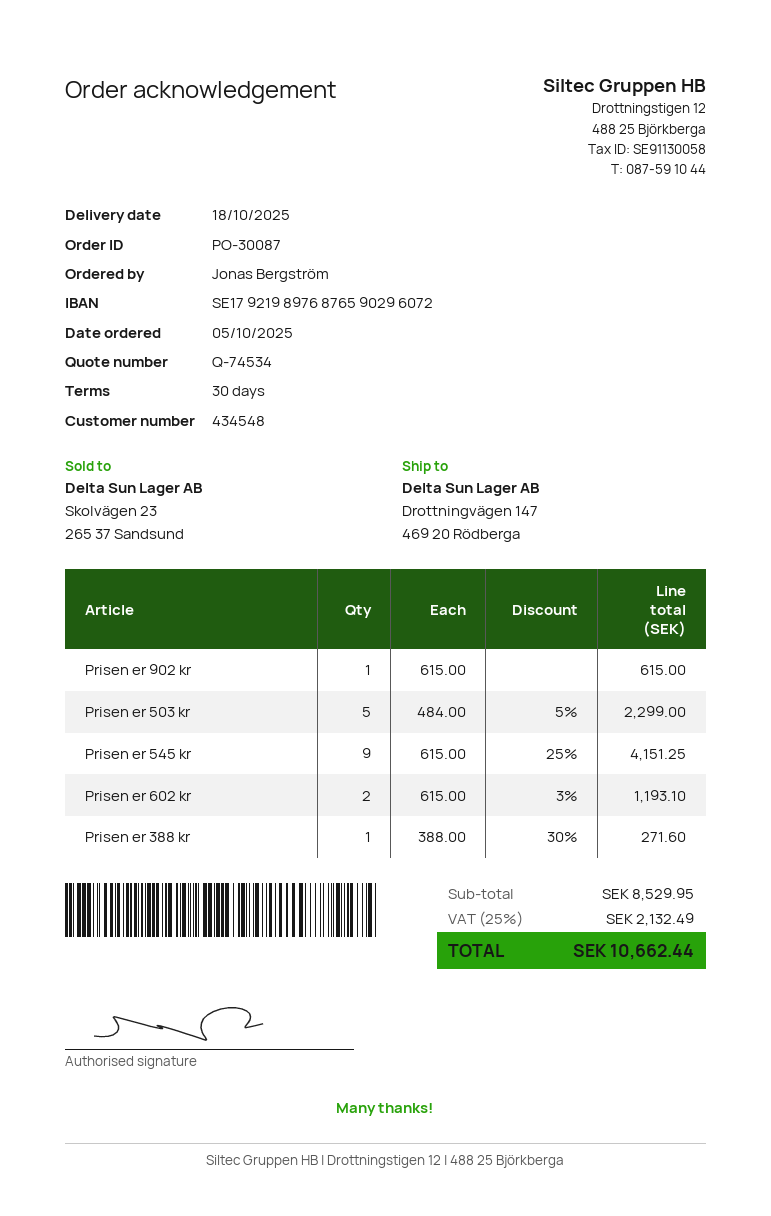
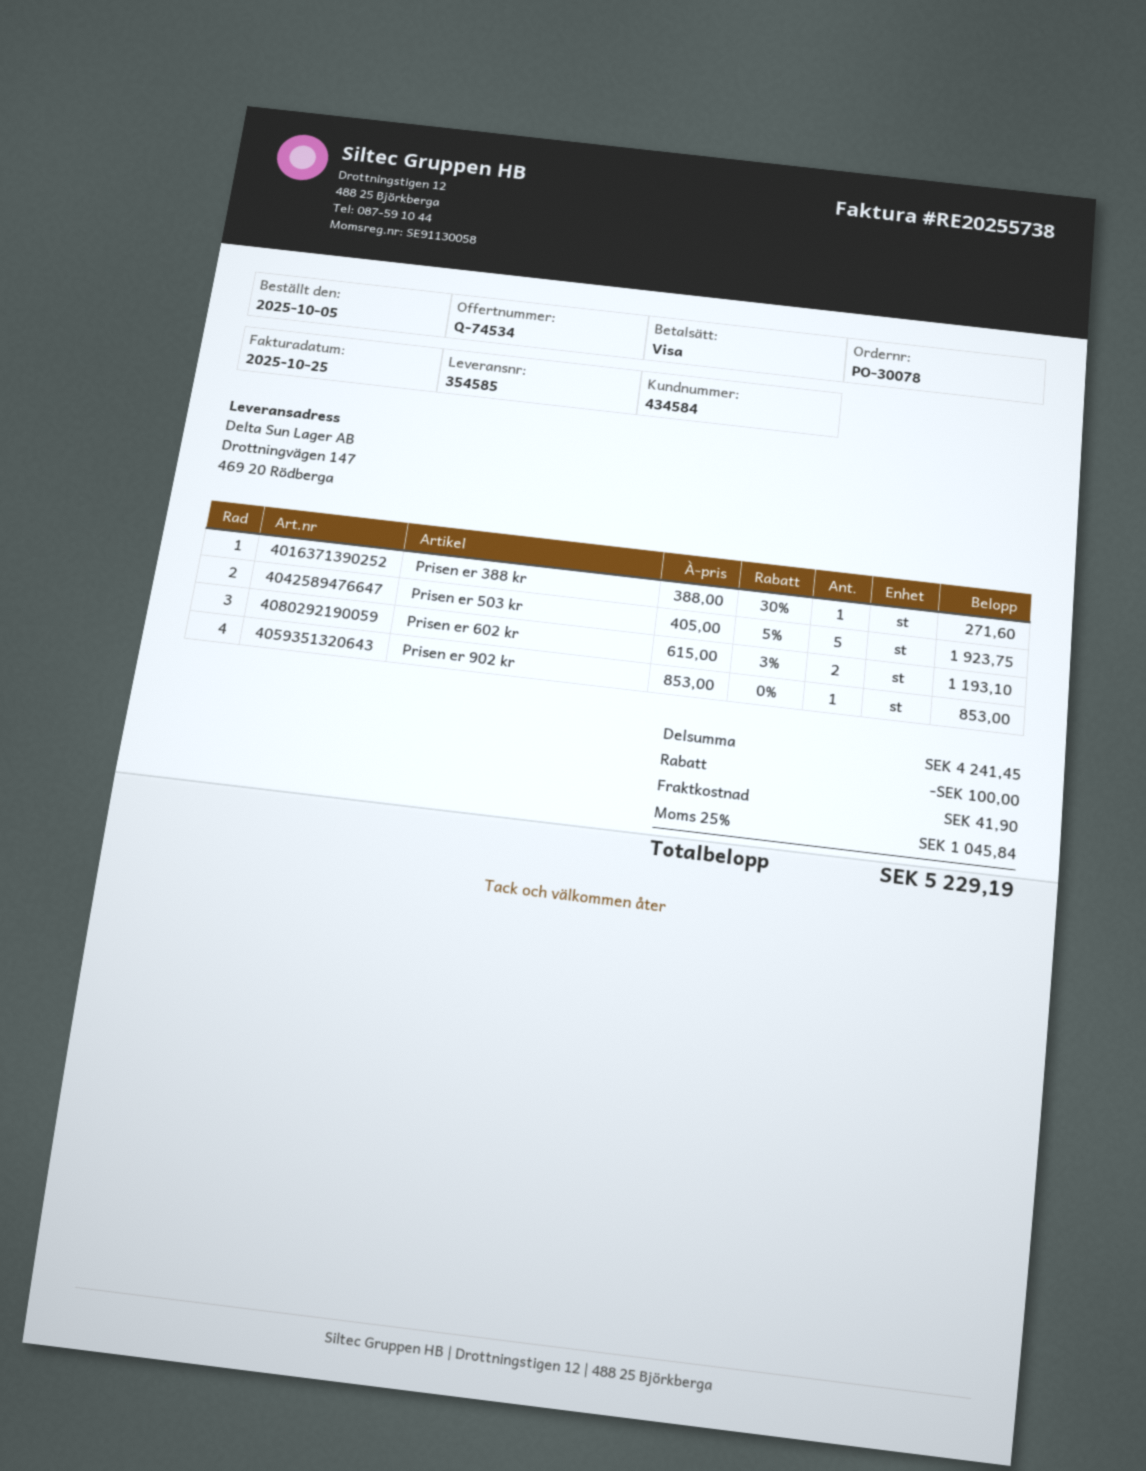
order number: PO-30087 -> PO-30078
customer number: 434548 -> 434584
Prisen er 902 kr: 1 x 615.00 = 615.00 -> 1 x 853.00 = 853.00
Prisen er 503 kr: 5 x 484.00 - 5% = 2299.00 -> 5 x 405.00 - 5% = 1923.75
Prisen er 545 kr: 9 x 615.00 - 25% = 4151.25 -> none
subtotal: 8529.95 -> 4241.45
discount: none -> 100.00
shipping: none -> 41.90
tax: 25% = 2132.49 -> 25% = 1045.84
total: 10662.44 -> 5229.19

